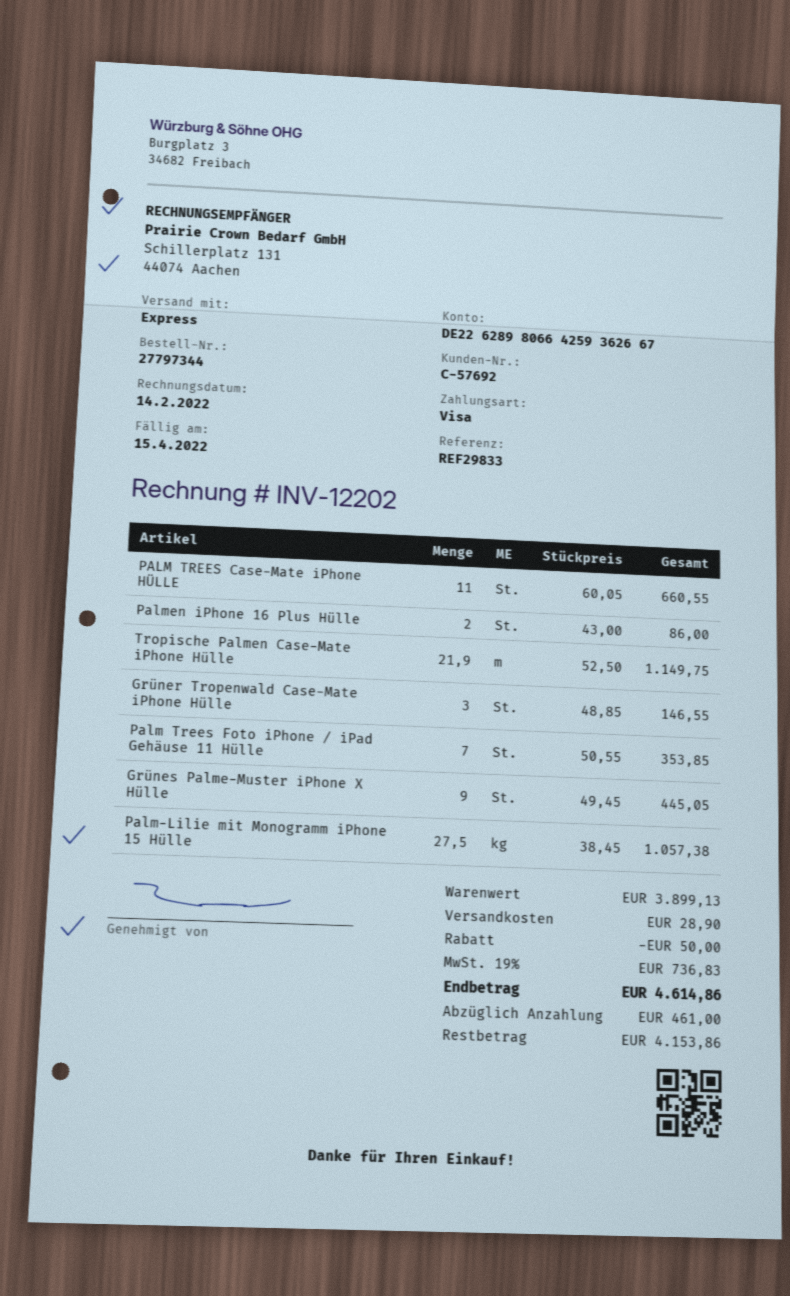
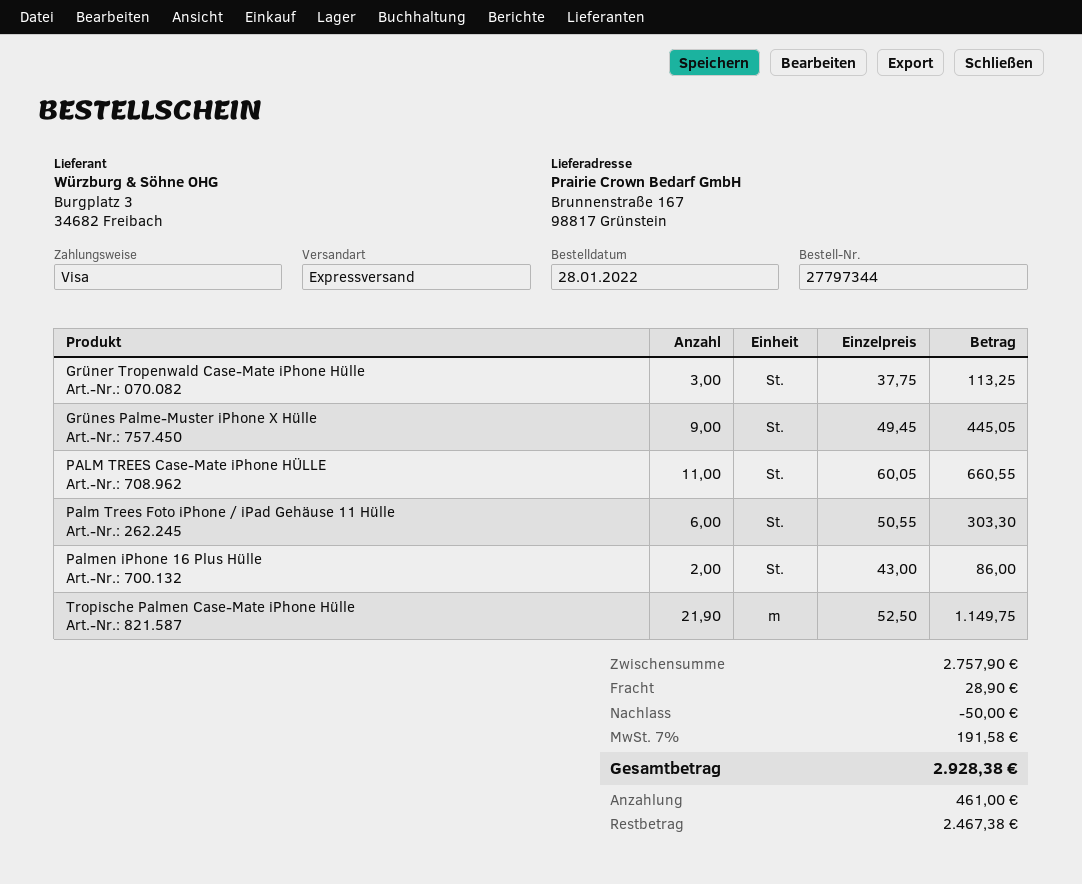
Grüner Tropenwald Case-Mate iPhone Hülle: 3 x 48.85 = 146.55 -> 3 x 37.75 = 113.25
Palm Trees Foto iPhone / iPad Gehäuse 11 Hülle: 7 x 50.55 = 353.85 -> 6 x 50.55 = 303.30
Palm-Lilie mit Monogramm iPhone 15 Hülle: 27.5 x 38.45 = 1057.38 -> none
subtotal: 3899.13 -> 2757.90
tax: 19% = 736.83 -> 7% = 191.58
total: 4614.86 -> 2928.38
balance: 4153.86 -> 2467.38

